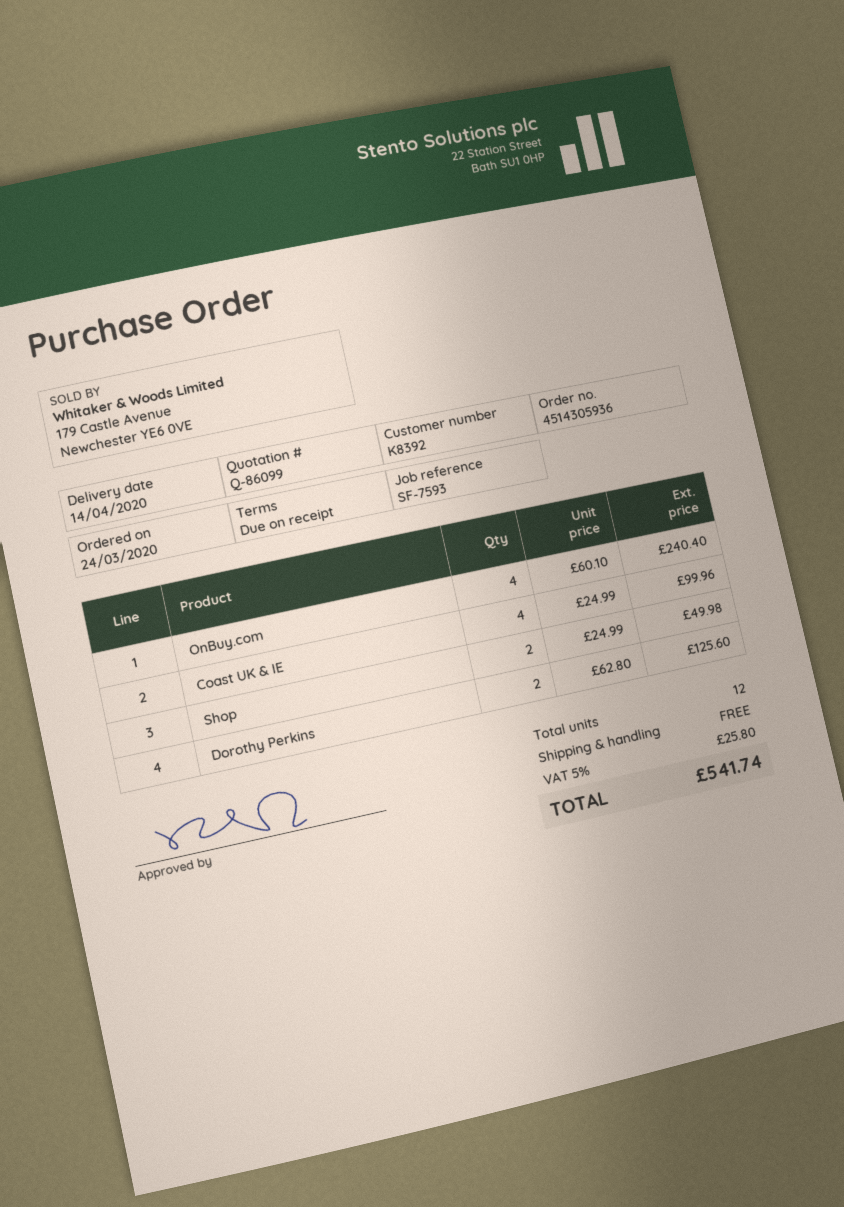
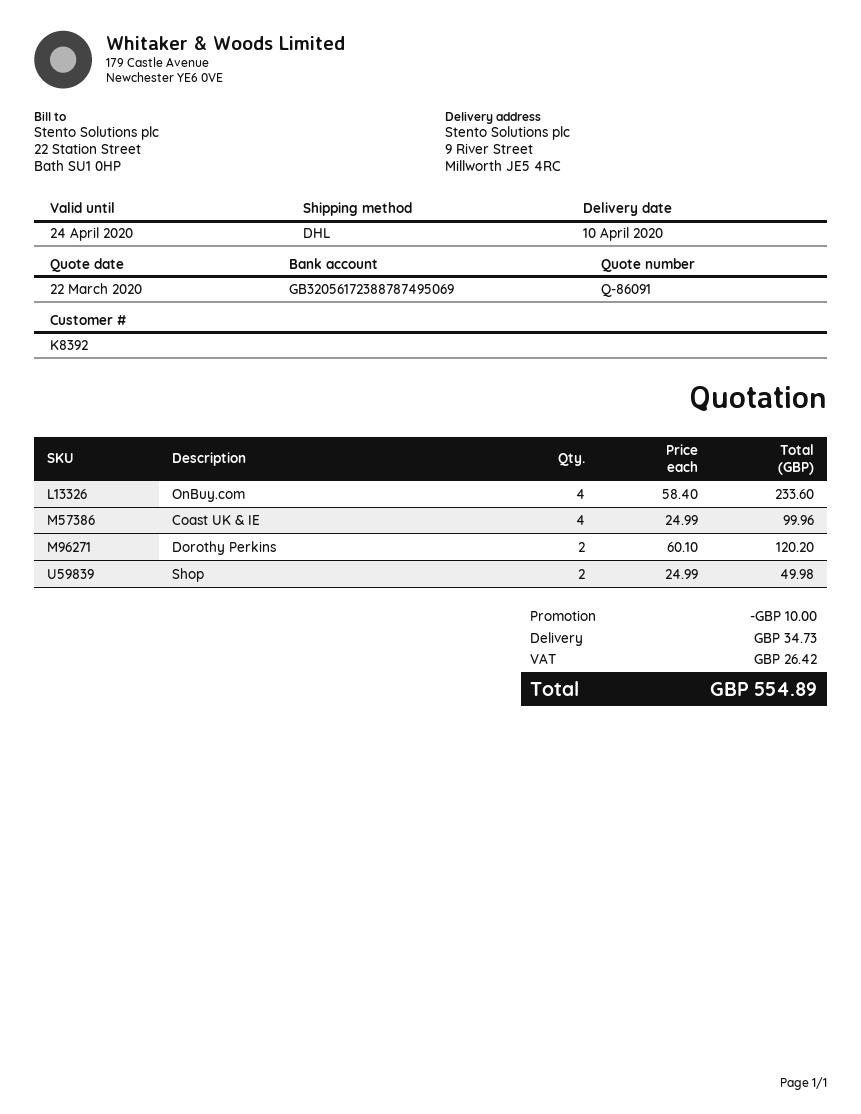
quote number: Q-86099 -> Q-86091
delivery date: 2020-04-14 -> 2020-04-10
OnBuy.com: 4 x 60.10 = 240.40 -> 4 x 58.40 = 233.60
Dorothy Perkins: 2 x 62.80 = 125.60 -> 2 x 60.10 = 120.20
discount: none -> 10.00
shipping: 0.00 -> 34.73
tax: 25.80 -> 26.42
total: 541.74 -> 554.89

